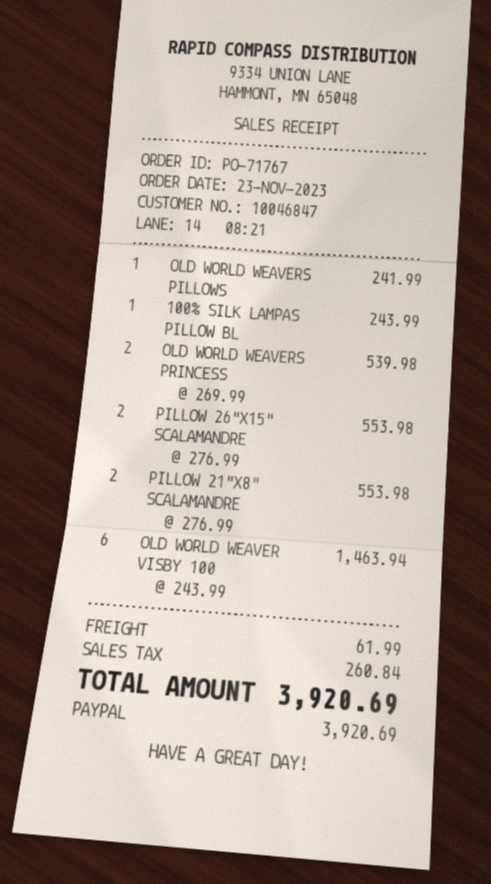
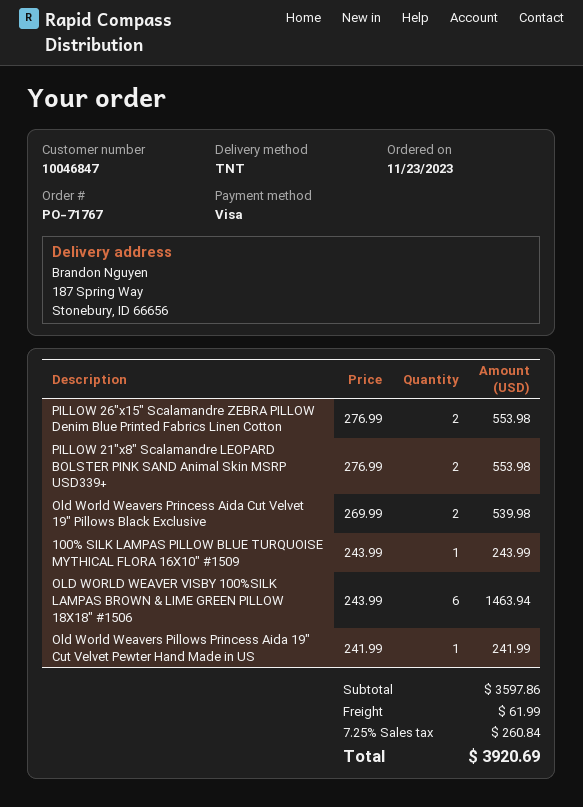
payment method: PayPal -> Visa

